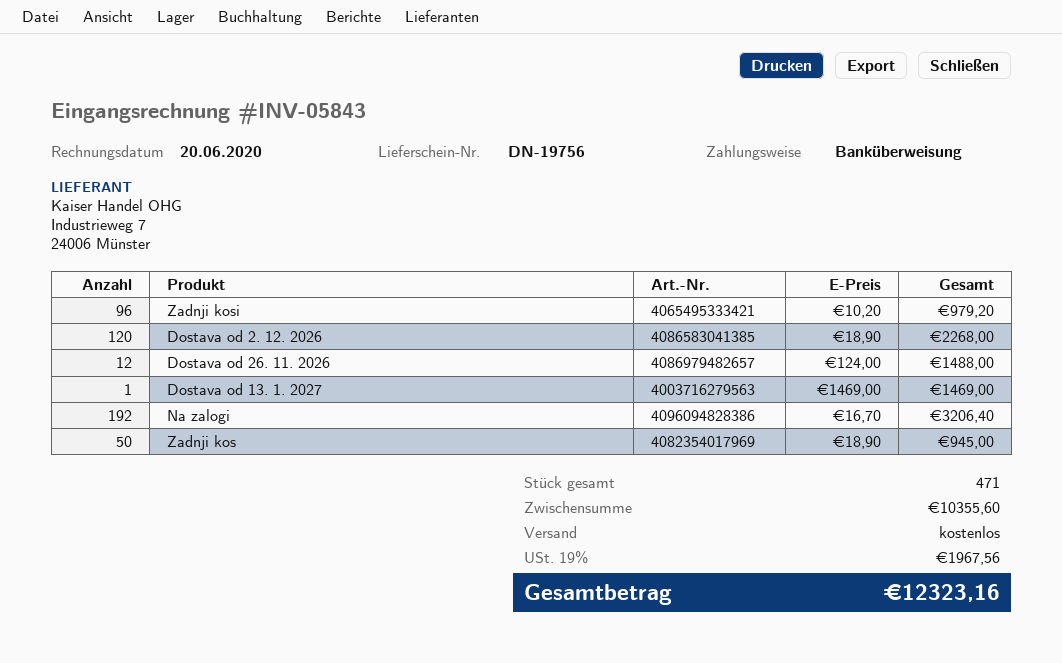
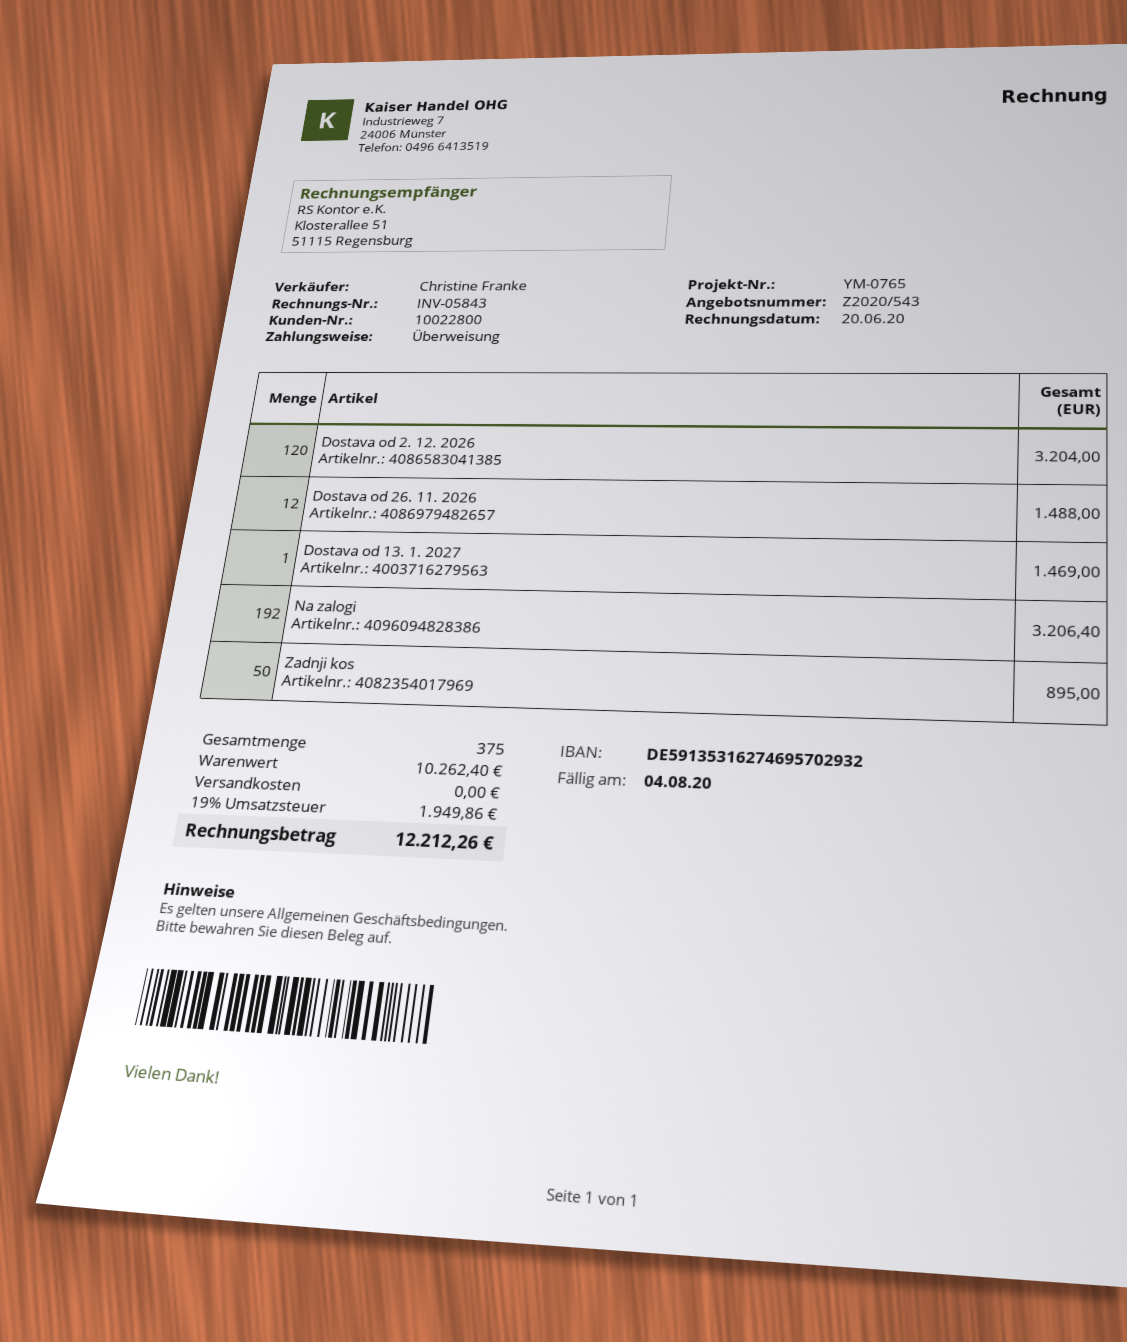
Zadnji kosi: 96 for 979.20 -> none
Dostava od 2. 12. 2026: 120 for 2268.00 -> 120 for 3204.00
Zadnji kos: 50 for 945.00 -> 50 for 895.00
total quantity: 471 -> 375
subtotal: 10355.60 -> 10262.40
tax: 19% = 1967.56 -> 19% = 1949.86
total: 12323.16 -> 12212.26

